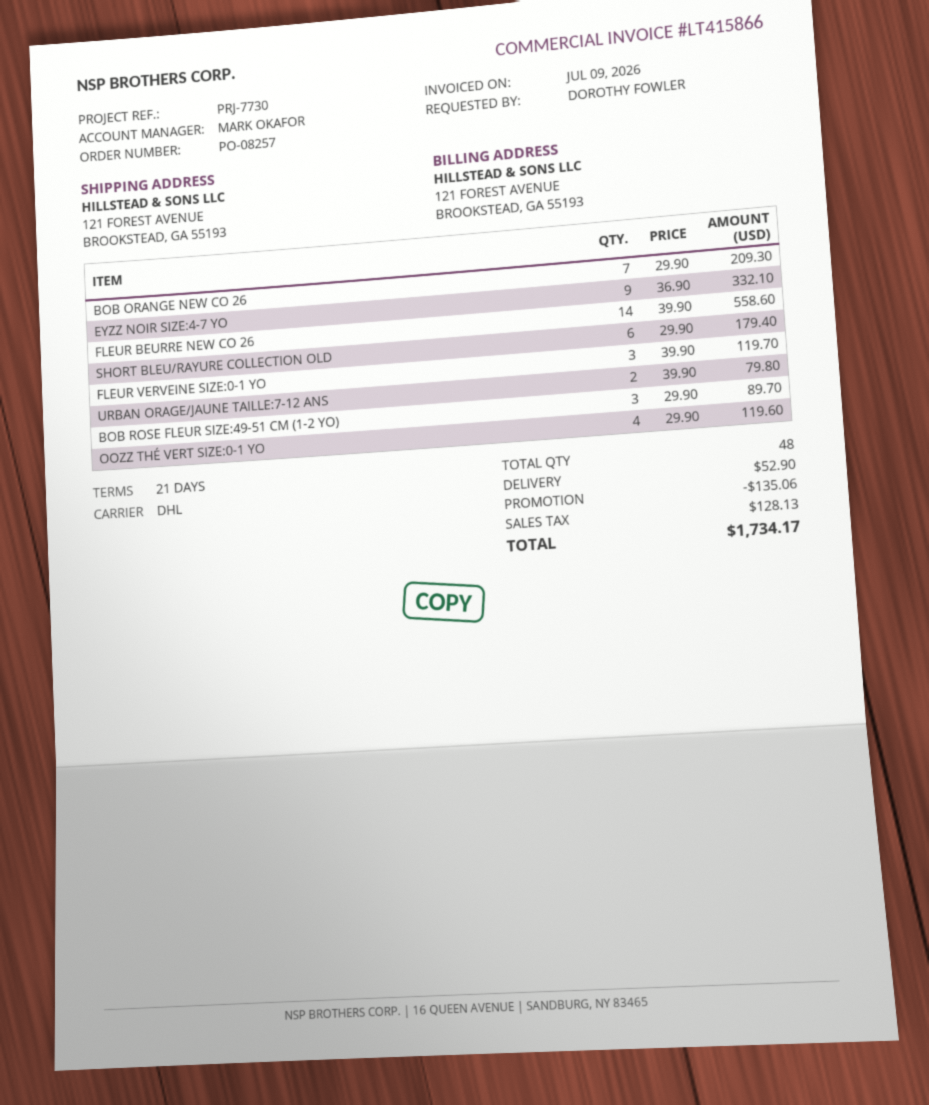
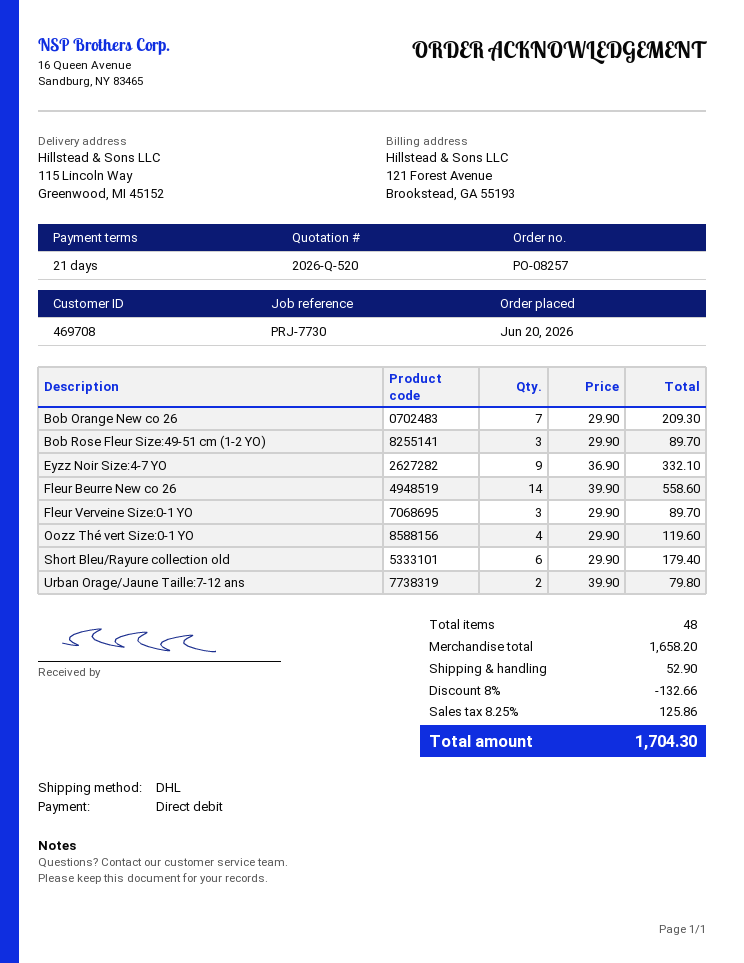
ship to: 121 FOREST AVENUE, BROOKSTEAD, GA 55193 -> 115 Lincoln Way, Greenwood, MI 45152
FLEUR VERVEINE SIZE:0-1 YO: 3 x 39.90 = 119.70 -> 3 x 29.90 = 89.70
discount: 135.06 -> 132.66
tax: 128.13 -> 125.86
total: 1734.17 -> 1704.30

